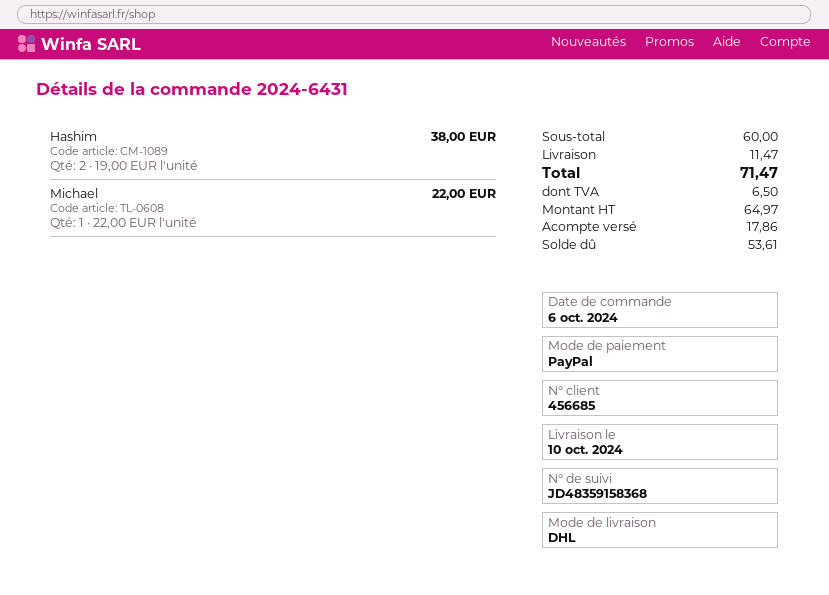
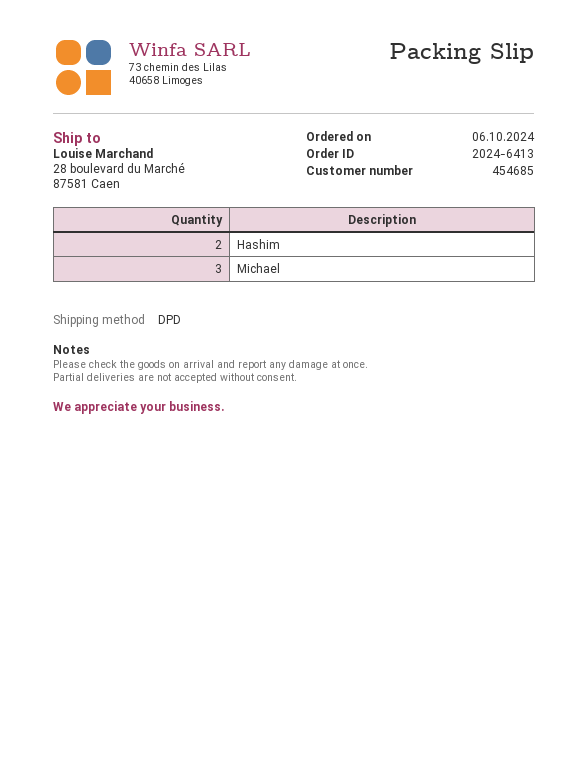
order number: 2024-6431 -> 2024-6413
customer number: 456685 -> 454685
shipping method: DHL -> DPD
Michael: 1 -> 3

